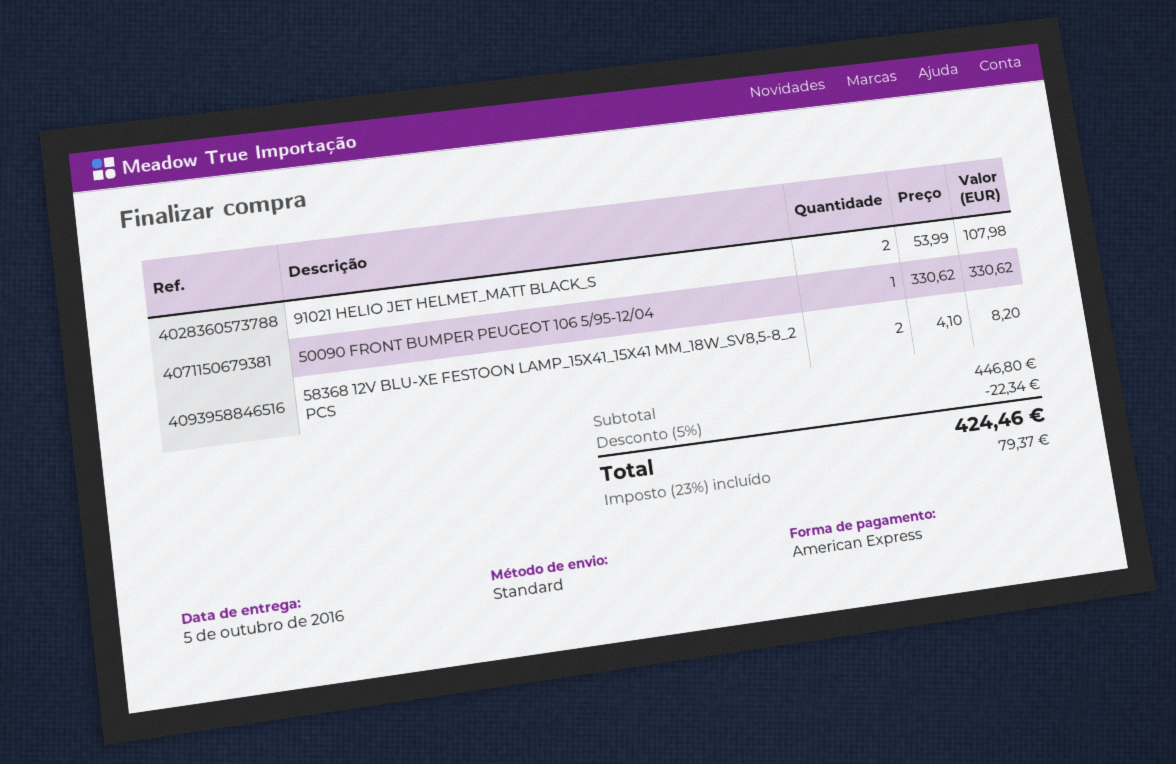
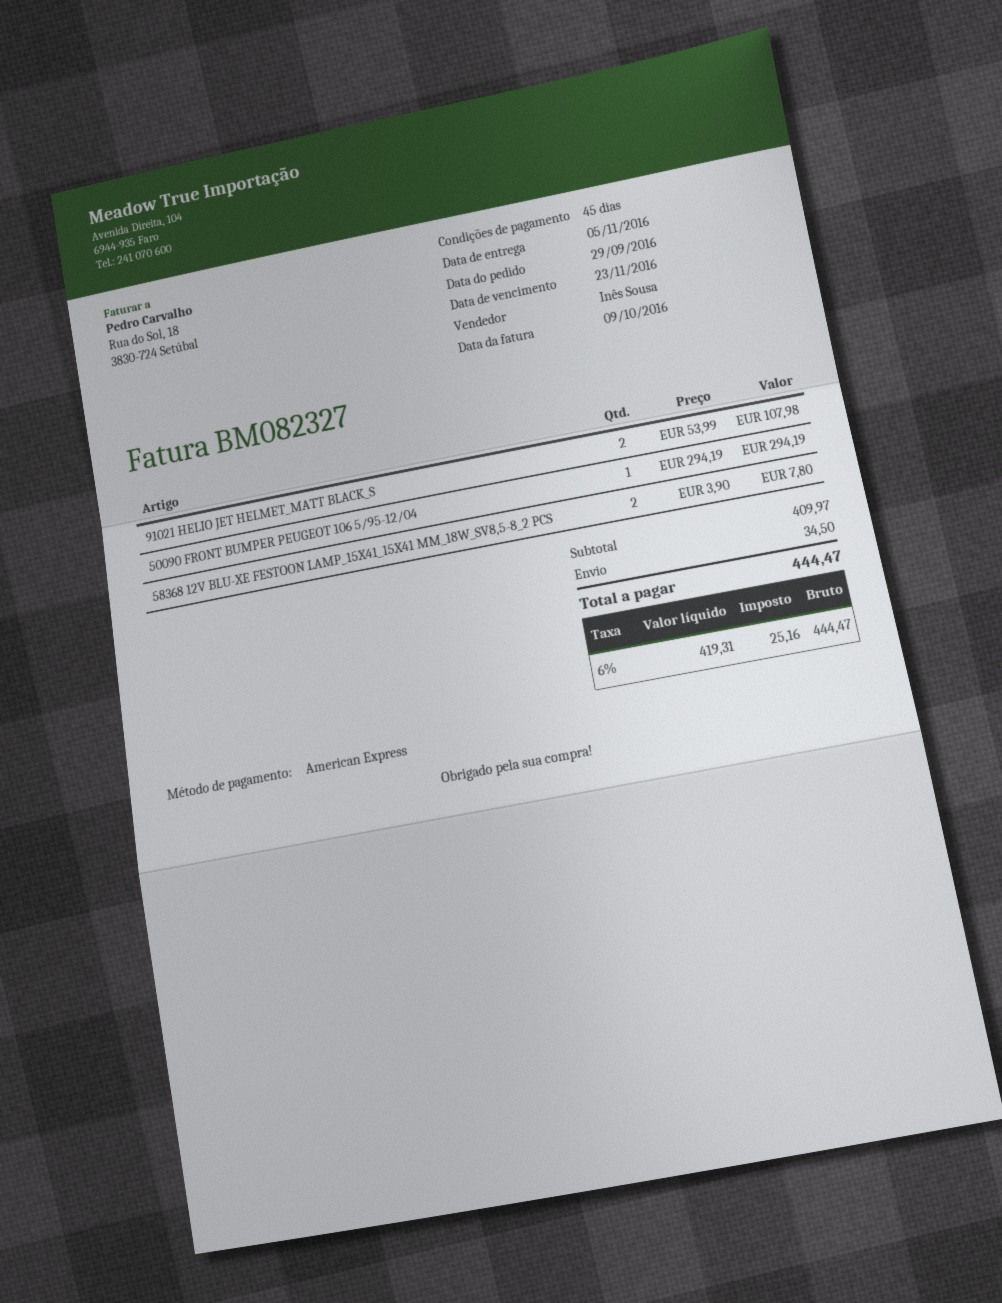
delivery date: 2016-10-05 -> 2016-11-05
50090 FRONT BUMPER PEUGEOT 106 5/95-12/04: 1 x 330.62 = 330.62 -> 1 x 294.19 = 294.19
58368 12V BLU-XE FESTOON LAMP_15X41_15X41 MM_18W_SV8,5-8_2 PCS: 2 x 4.10 = 8.20 -> 2 x 3.90 = 7.80
subtotal: 446.80 -> 409.97
discount: 5% = 22.34 -> none
shipping: none -> 34.50
tax: 23% = 79.37 -> 6% = 25.16
total: 424.46 -> 444.47

